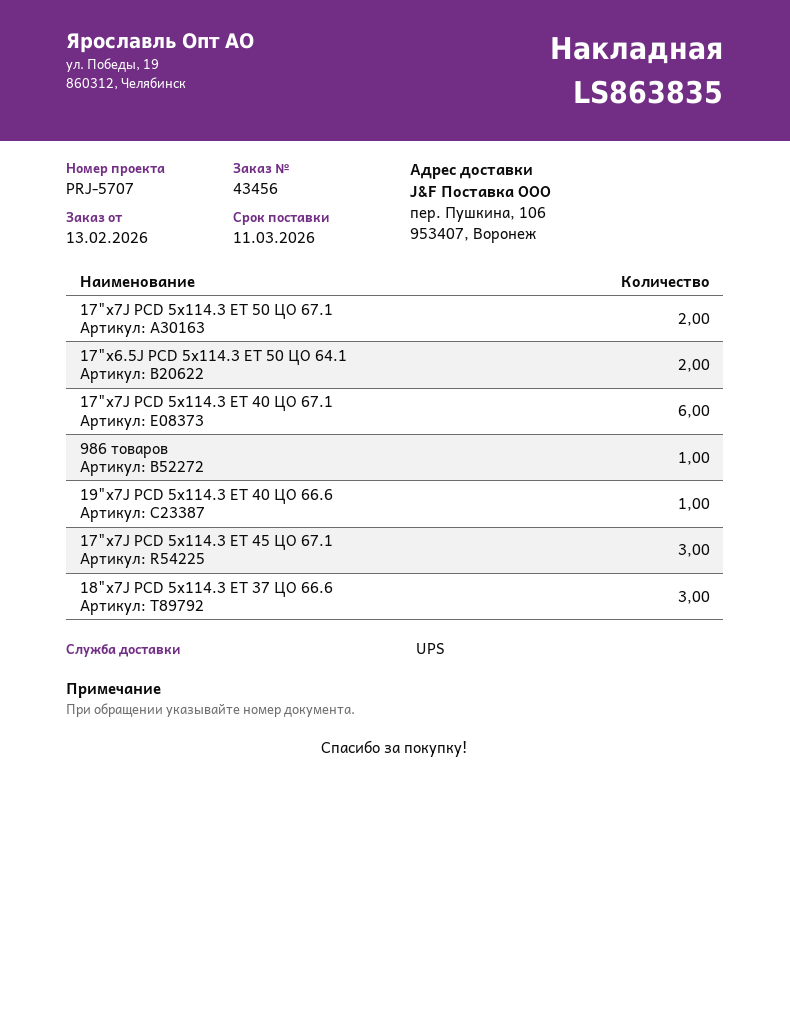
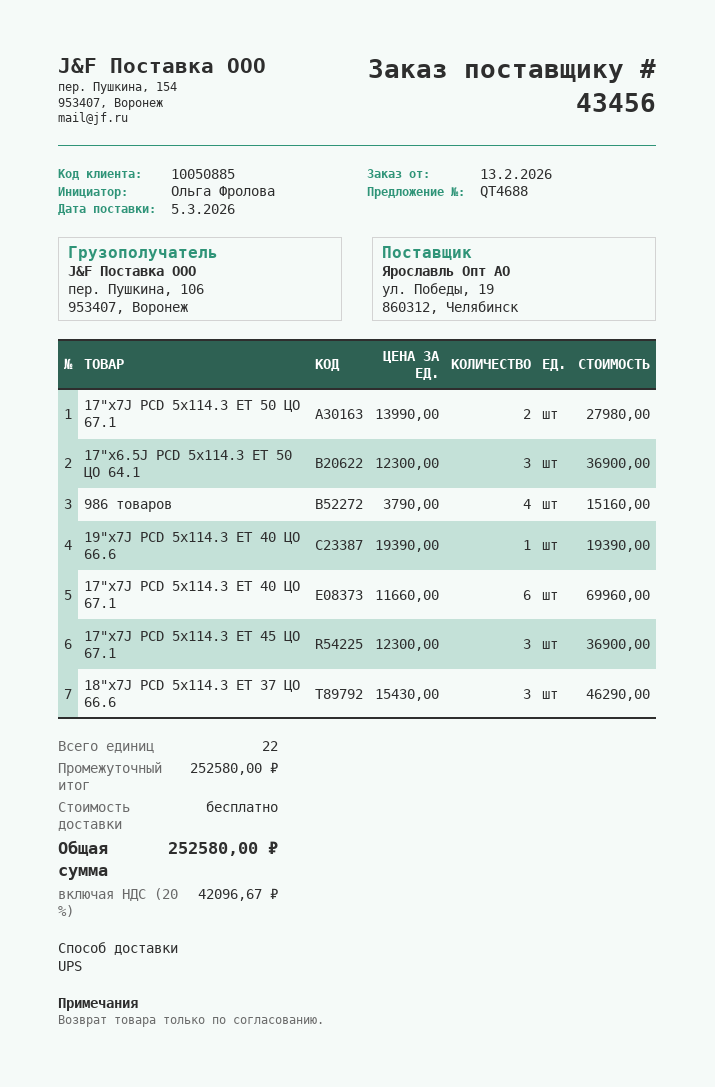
delivery date: 2026-03-11 -> 2026-03-05
17"x6.5J PCD 5x114.3 ЕТ 50 ЦО 64.1: 2 -> 3
986 товаров: 1 -> 4

